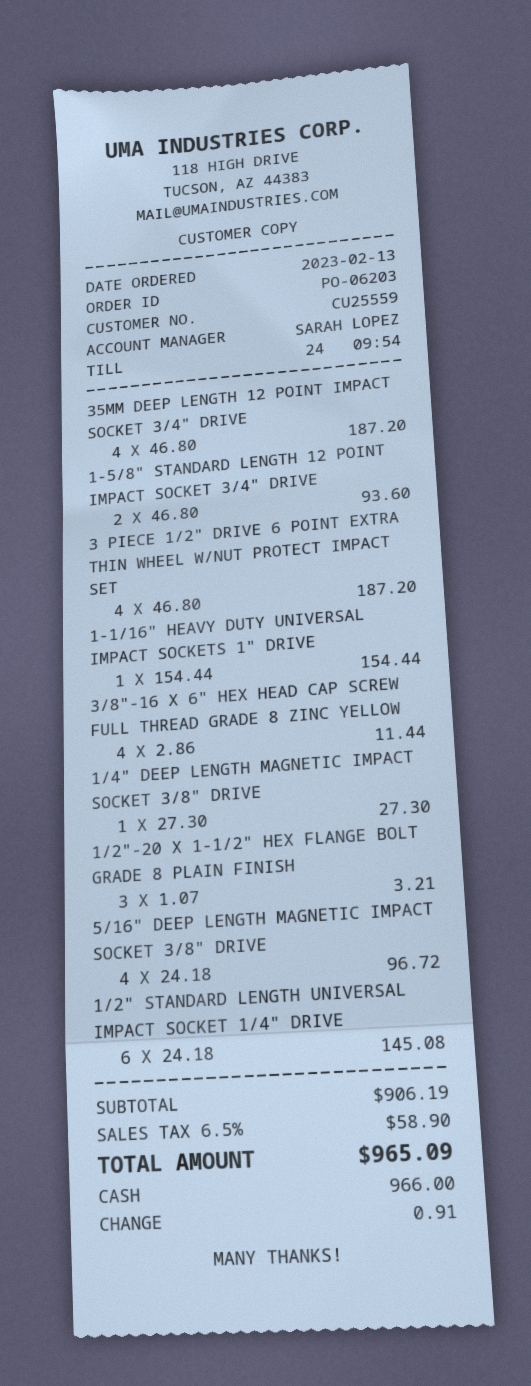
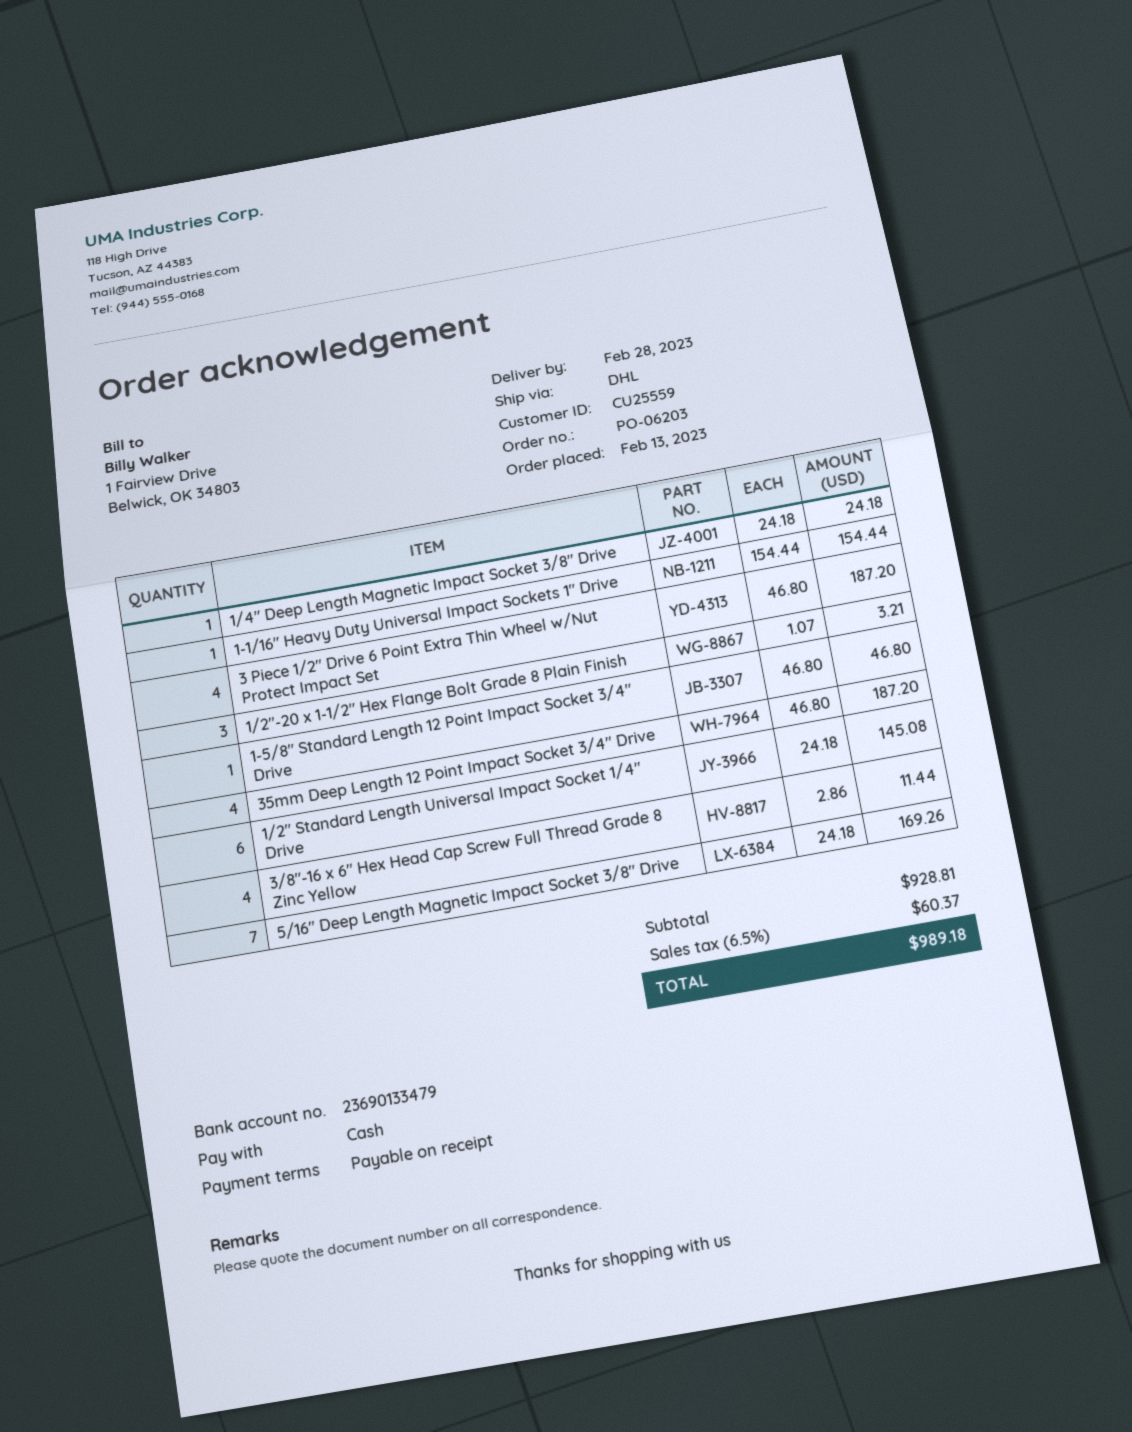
1-5/8" STANDARD LENGTH 12 POINT IMPACT SOCKET 3/4" DRIVE: 2 x 46.80 = 93.60 -> 1 x 46.80 = 46.80
1/4" DEEP LENGTH MAGNETIC IMPACT SOCKET 3/8" DRIVE: 1 x 27.30 = 27.30 -> 1 x 24.18 = 24.18
5/16" DEEP LENGTH MAGNETIC IMPACT SOCKET 3/8" DRIVE: 4 x 24.18 = 96.72 -> 7 x 24.18 = 169.26
subtotal: 906.19 -> 928.81
tax: 6.5% = 58.90 -> 6.5% = 60.37
total: 965.09 -> 989.18

